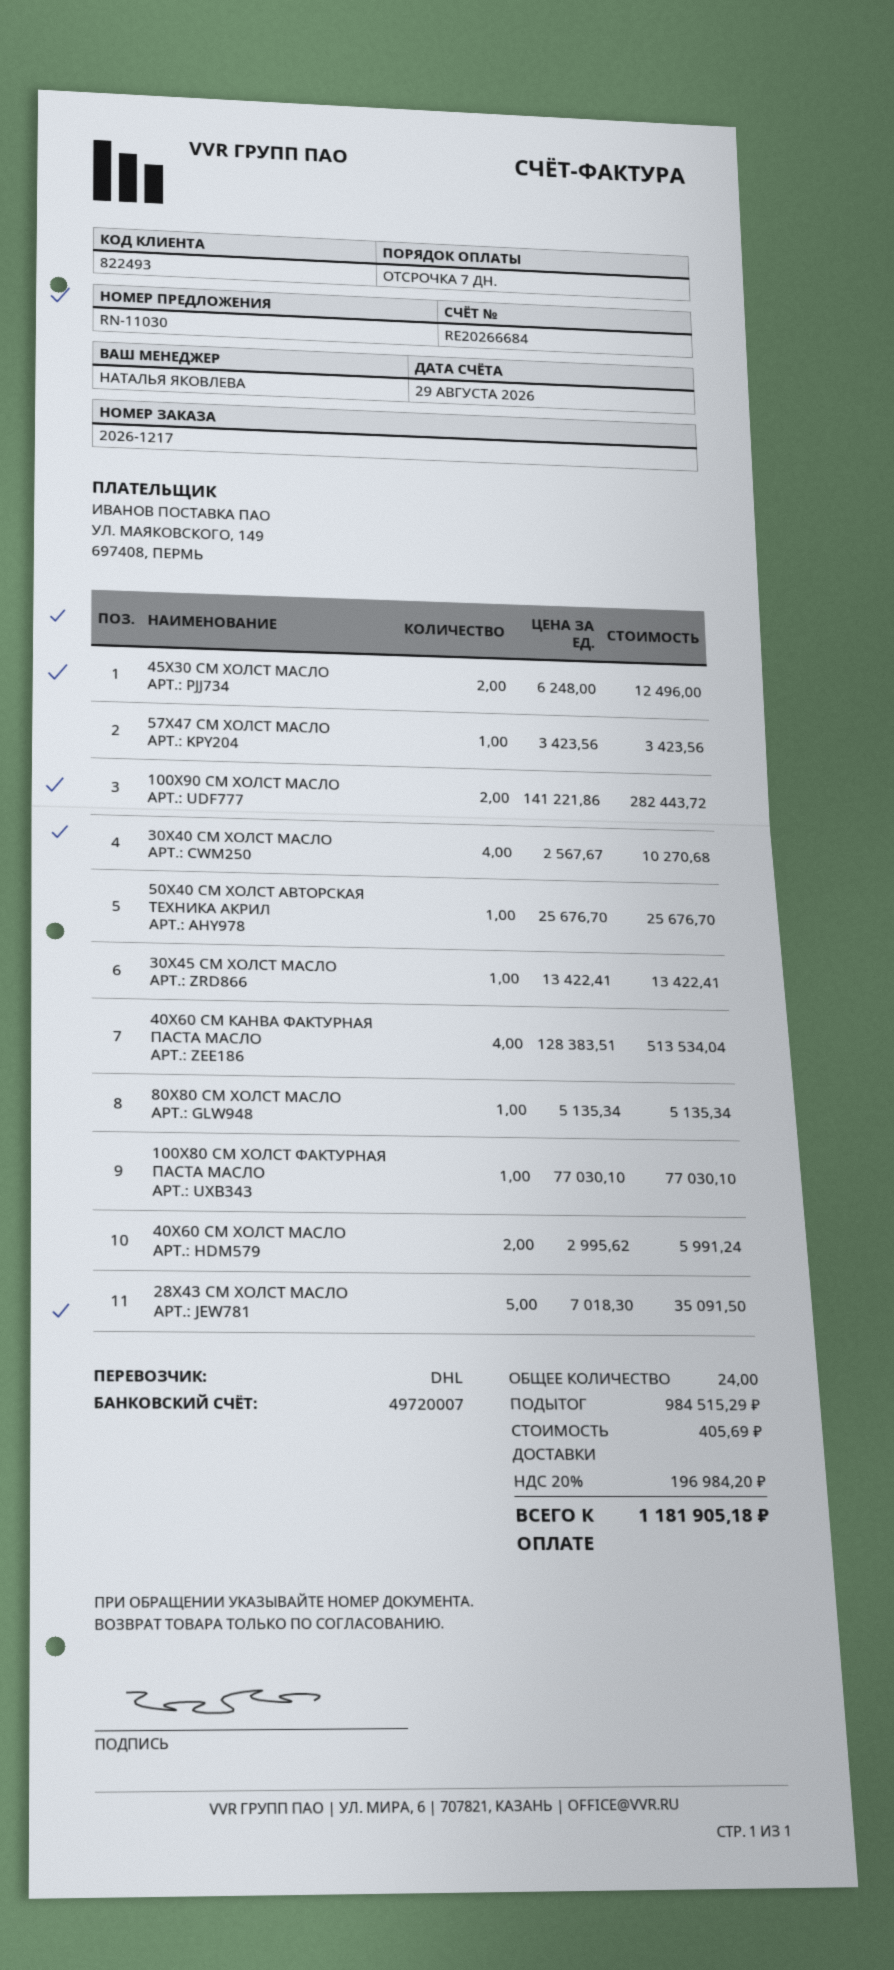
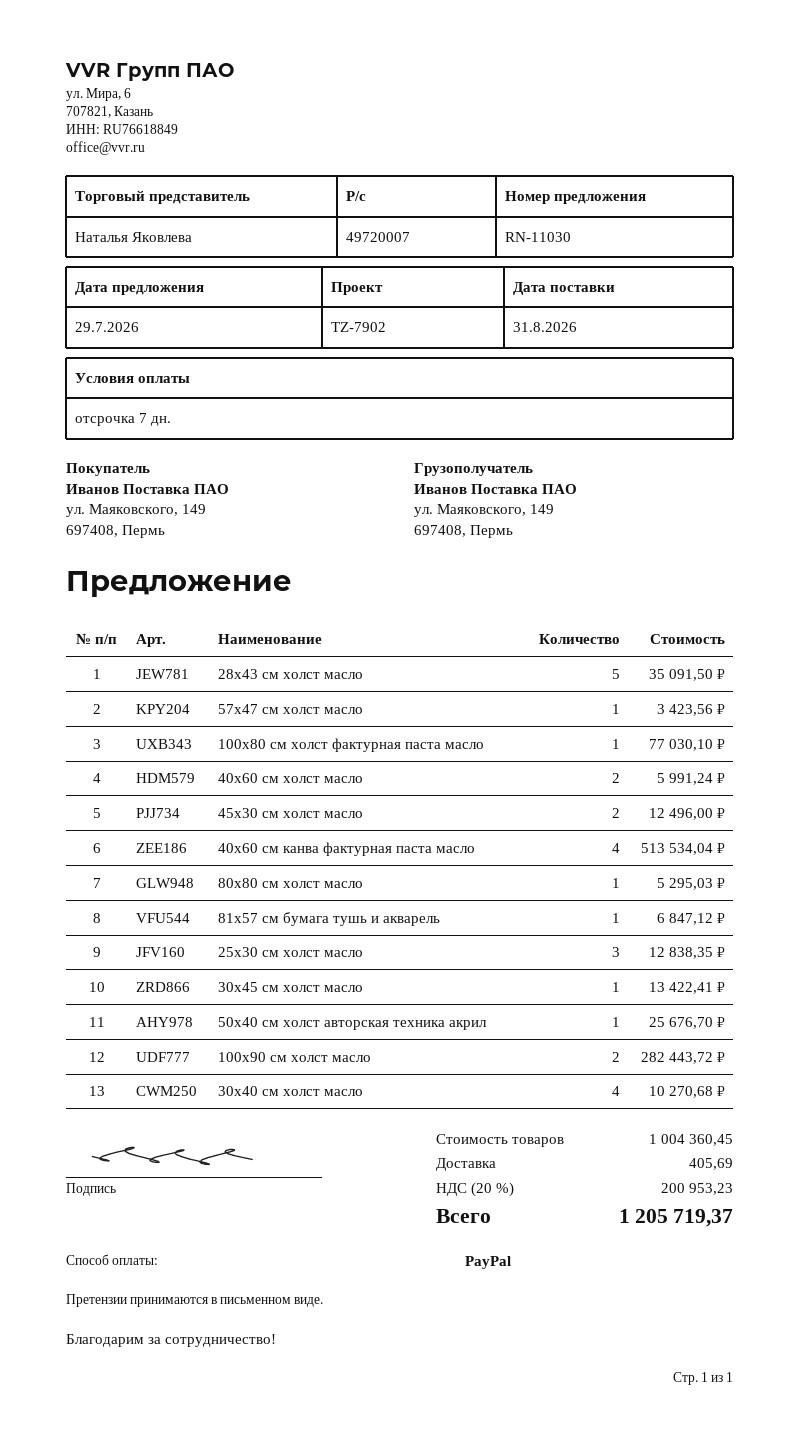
80X80 СМ ХОЛСТ МАСЛО: 1 for 5135.34 -> 1 for 5295.03
81x57 см бумага тушь и акварель: none -> 1 for 6847.12
25x30 см холст масло: none -> 3 for 12838.35
subtotal: 984515.29 -> 1004360.45
tax: 20% = 196984.20 -> 20% = 200953.23
total: 1181905.18 -> 1205719.37

